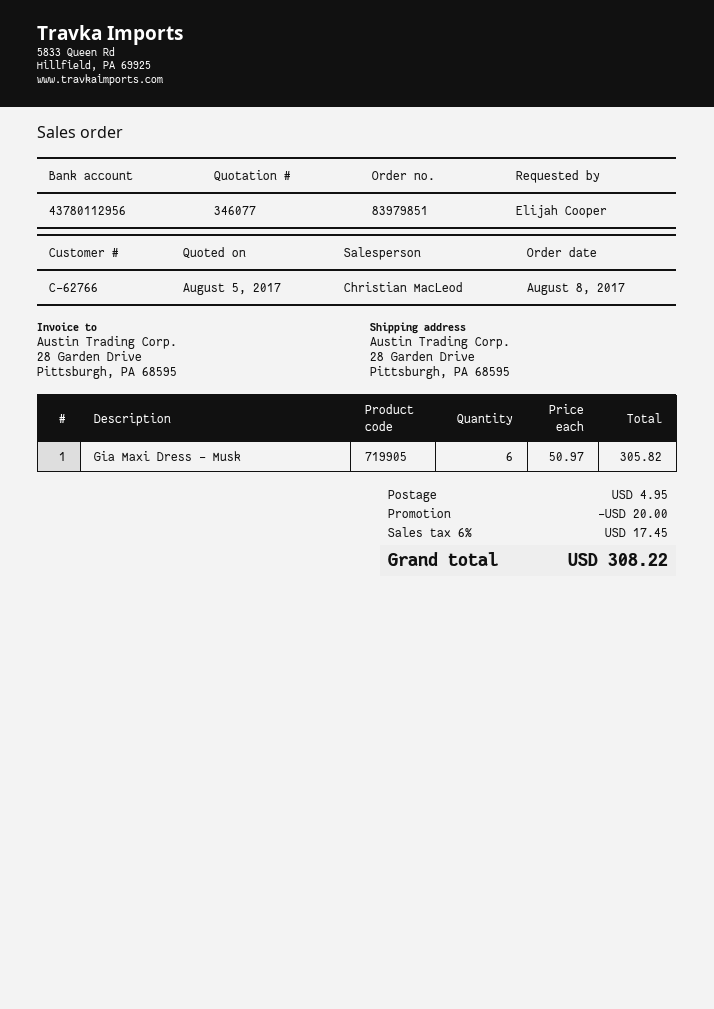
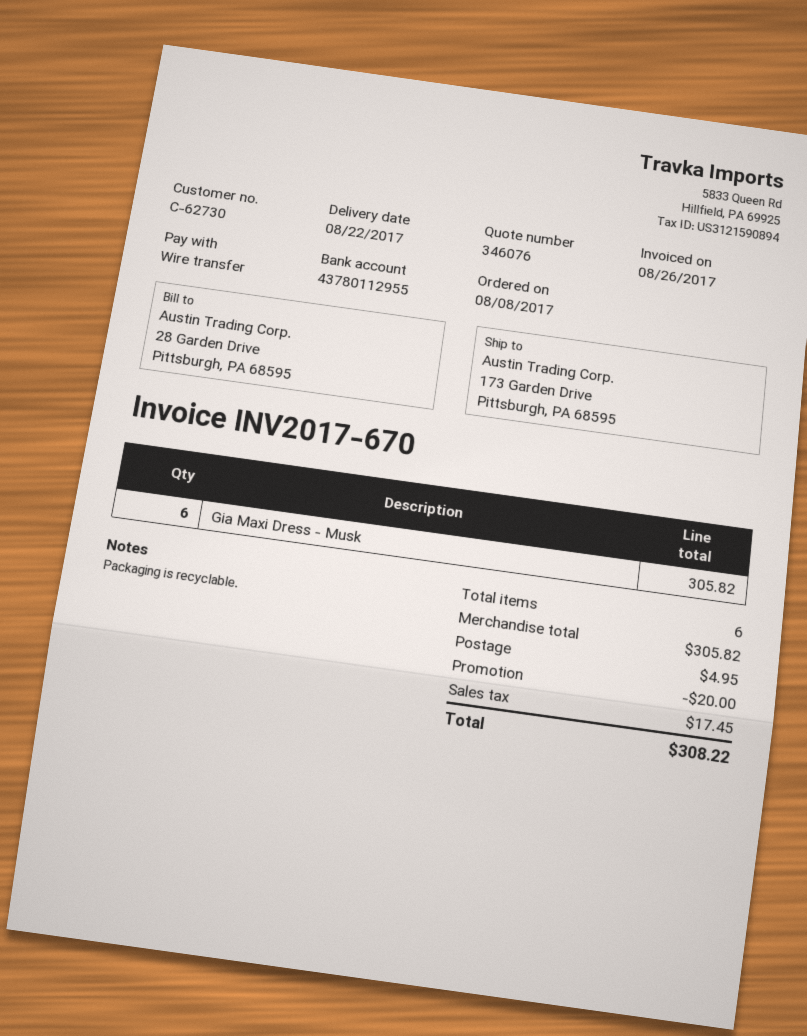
quote number: 346077 -> 346076
customer number: C-62766 -> C-62730
bank account: 43780112956 -> 43780112955
ship to: 28 Garden Drive, Pittsburgh, PA 68595 -> 173 Garden Drive, Pittsburgh, PA 68595

